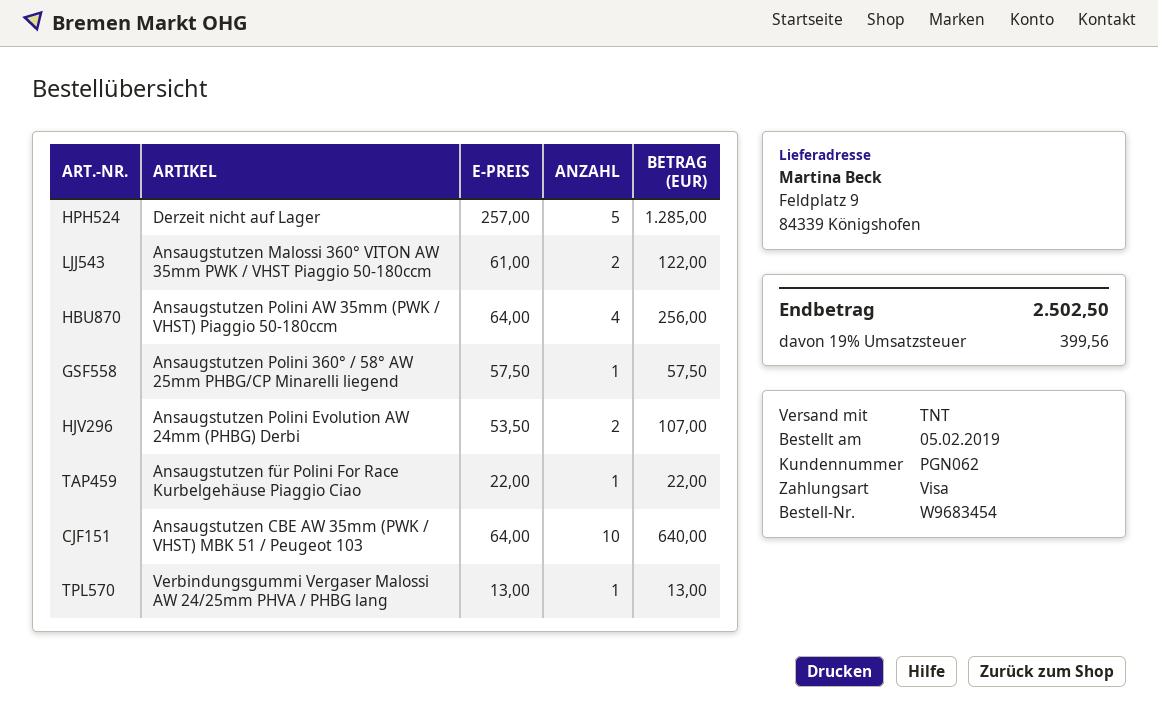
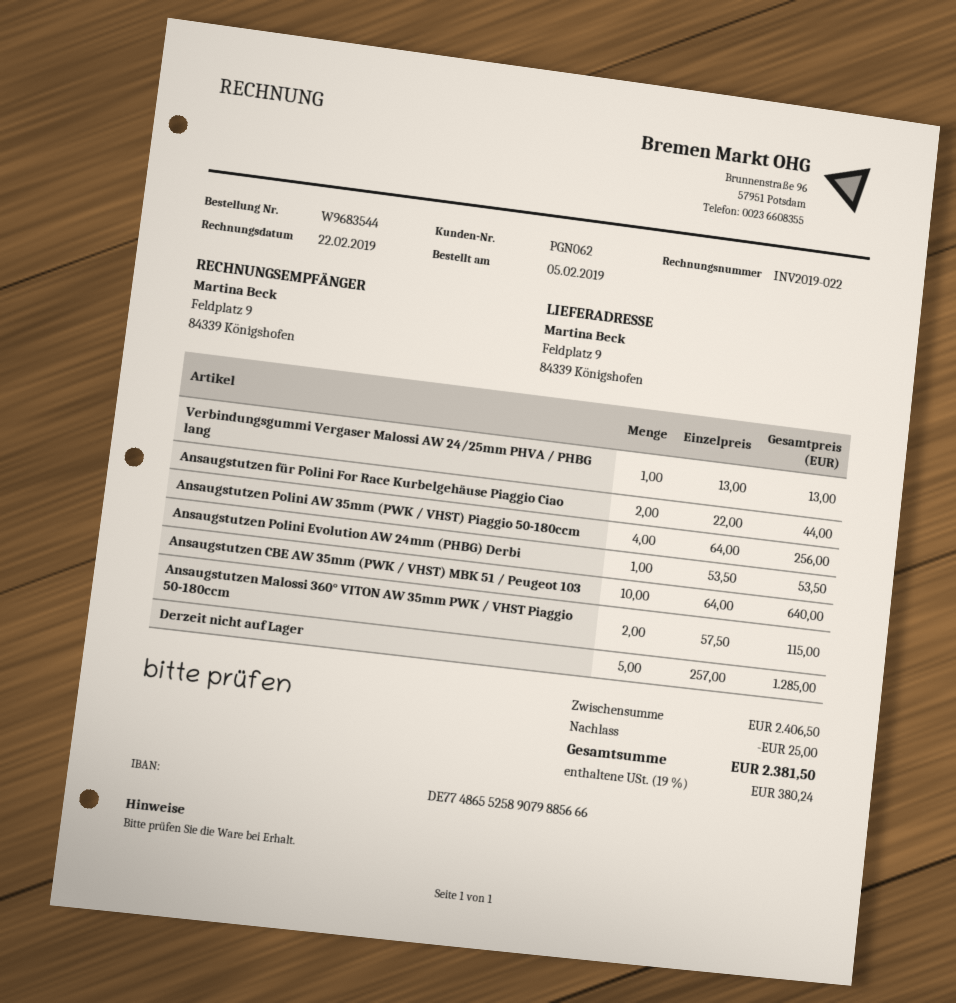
order number: W9683454 -> W9683544
Ansaugstutzen Malossi 360° VITON AW 35mm PWK / VHST Piaggio 50-180ccm: 2 x 61.00 = 122.00 -> 2 x 57.50 = 115.00
Ansaugstutzen Polini 360° / 58° AW 25mm PHBG/CP Minarelli liegend: 1 x 57.50 = 57.50 -> none
Ansaugstutzen Polini Evolution AW 24mm (PHBG) Derbi: 2 x 53.50 = 107.00 -> 1 x 53.50 = 53.50
Ansaugstutzen für Polini For Race Kurbelgehäuse Piaggio Ciao: 1 x 22.00 = 22.00 -> 2 x 22.00 = 44.00
discount: none -> 25.00
tax: 19% = 399.56 -> 19% = 380.24
total: 2502.50 -> 2381.50

